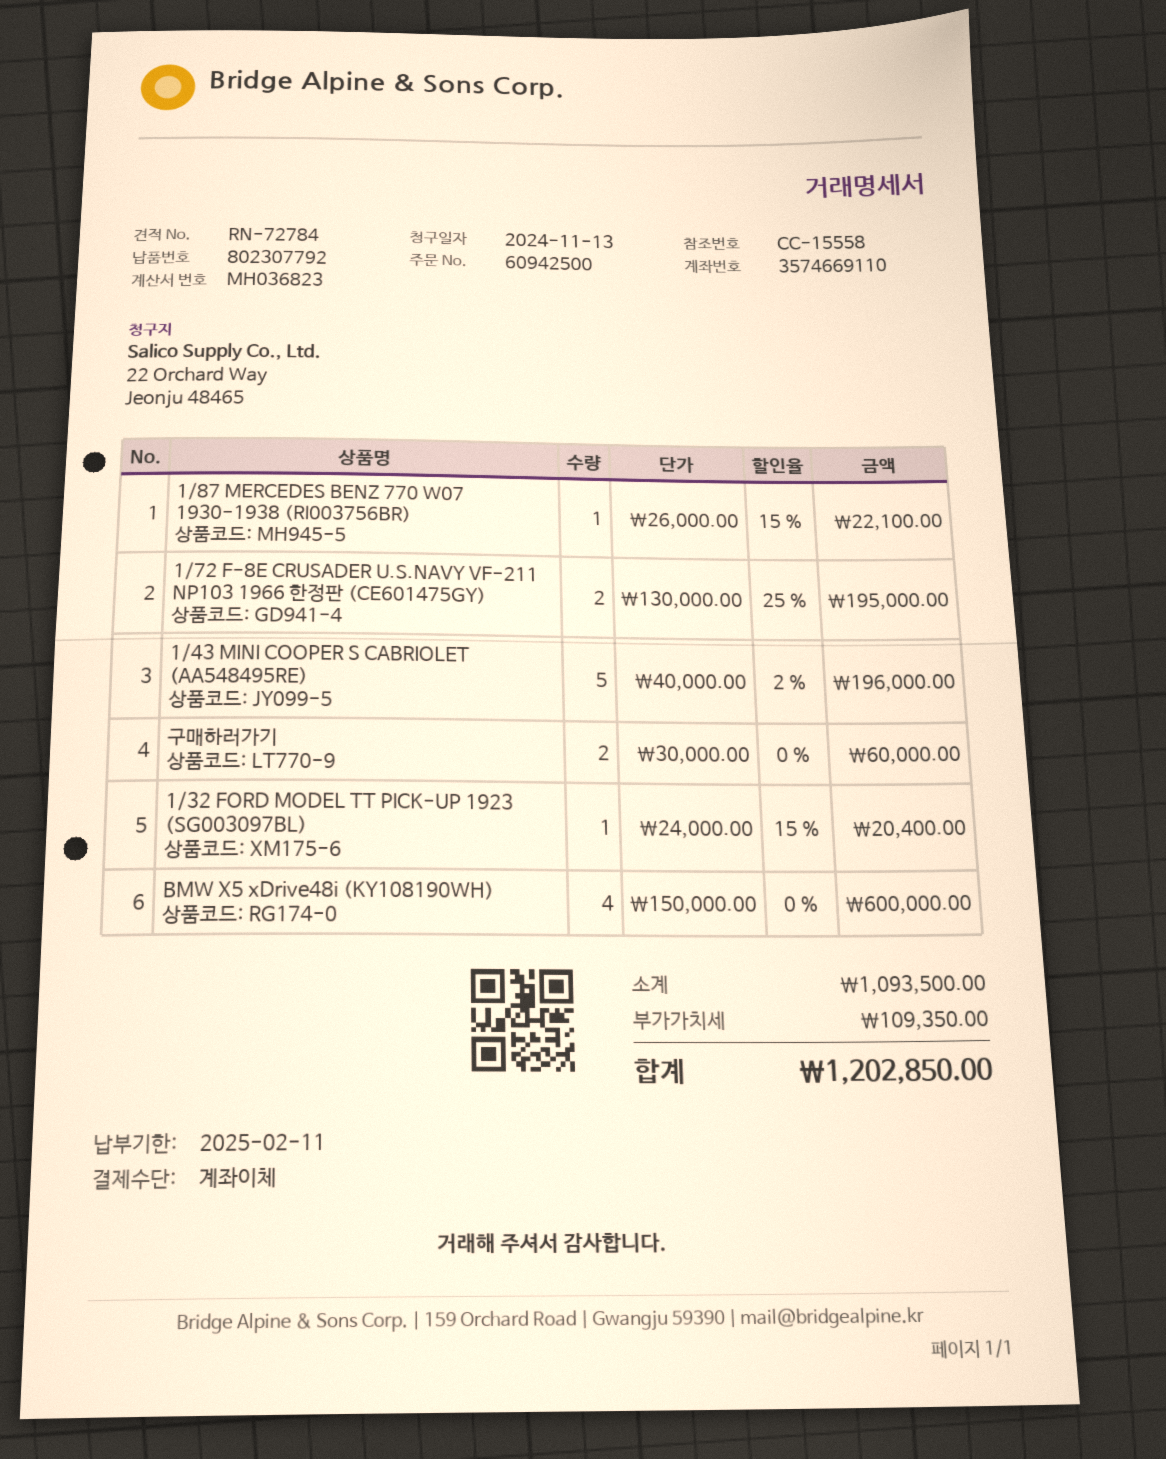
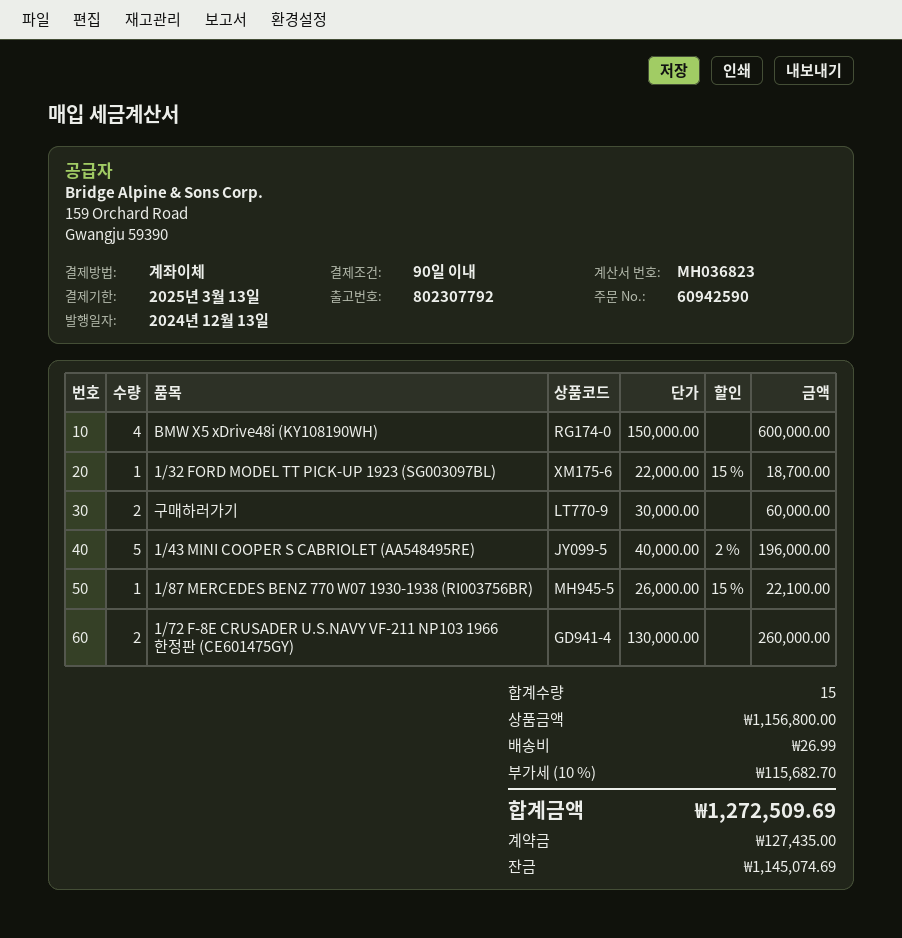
order number: 60942500 -> 60942590
invoice date: 2024-11-13 -> 2024-12-13
due date: 2025-02-11 -> 2025-03-13
1/72 F-8E CRUSADER U.S.NAVY VF-211 NP103 1966 한정판 (CE601475GY): 2 x 130000.00 - 25% = 195000.00 -> 2 x 130000.00 = 260000.00
1/32 FORD MODEL TT PICK-UP 1923 (SG003097BL): 1 x 24000.00 - 15% = 20400.00 -> 1 x 22000.00 - 15% = 18700.00
subtotal: 1093500.00 -> 1156800.00
shipping: none -> 26.99
tax: 109350.00 -> 115682.70
total: 1202850.00 -> 1272509.69

